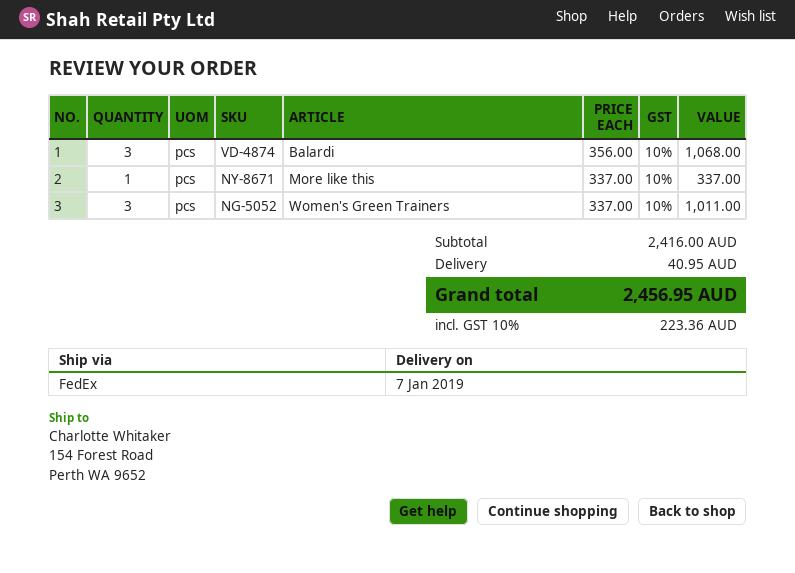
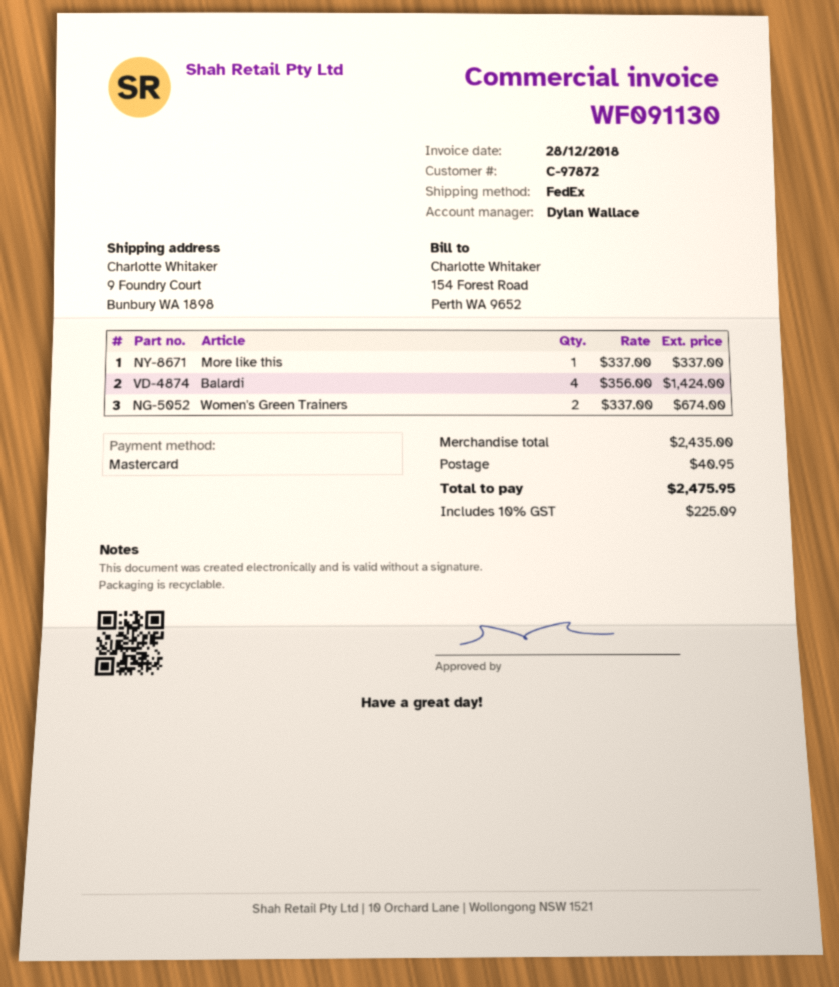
ship to: 154 Forest Road, Perth WA 9652 -> 9 Foundry Court, Bunbury WA 1898
Balardi: 3 x 356.00 = 1068.00 -> 4 x 356.00 = 1424.00
Women's Green Trainers: 3 x 337.00 = 1011.00 -> 2 x 337.00 = 674.00
subtotal: 2416.00 -> 2435.00
tax: 10% = 223.36 -> 10% = 225.09
total: 2456.95 -> 2475.95

